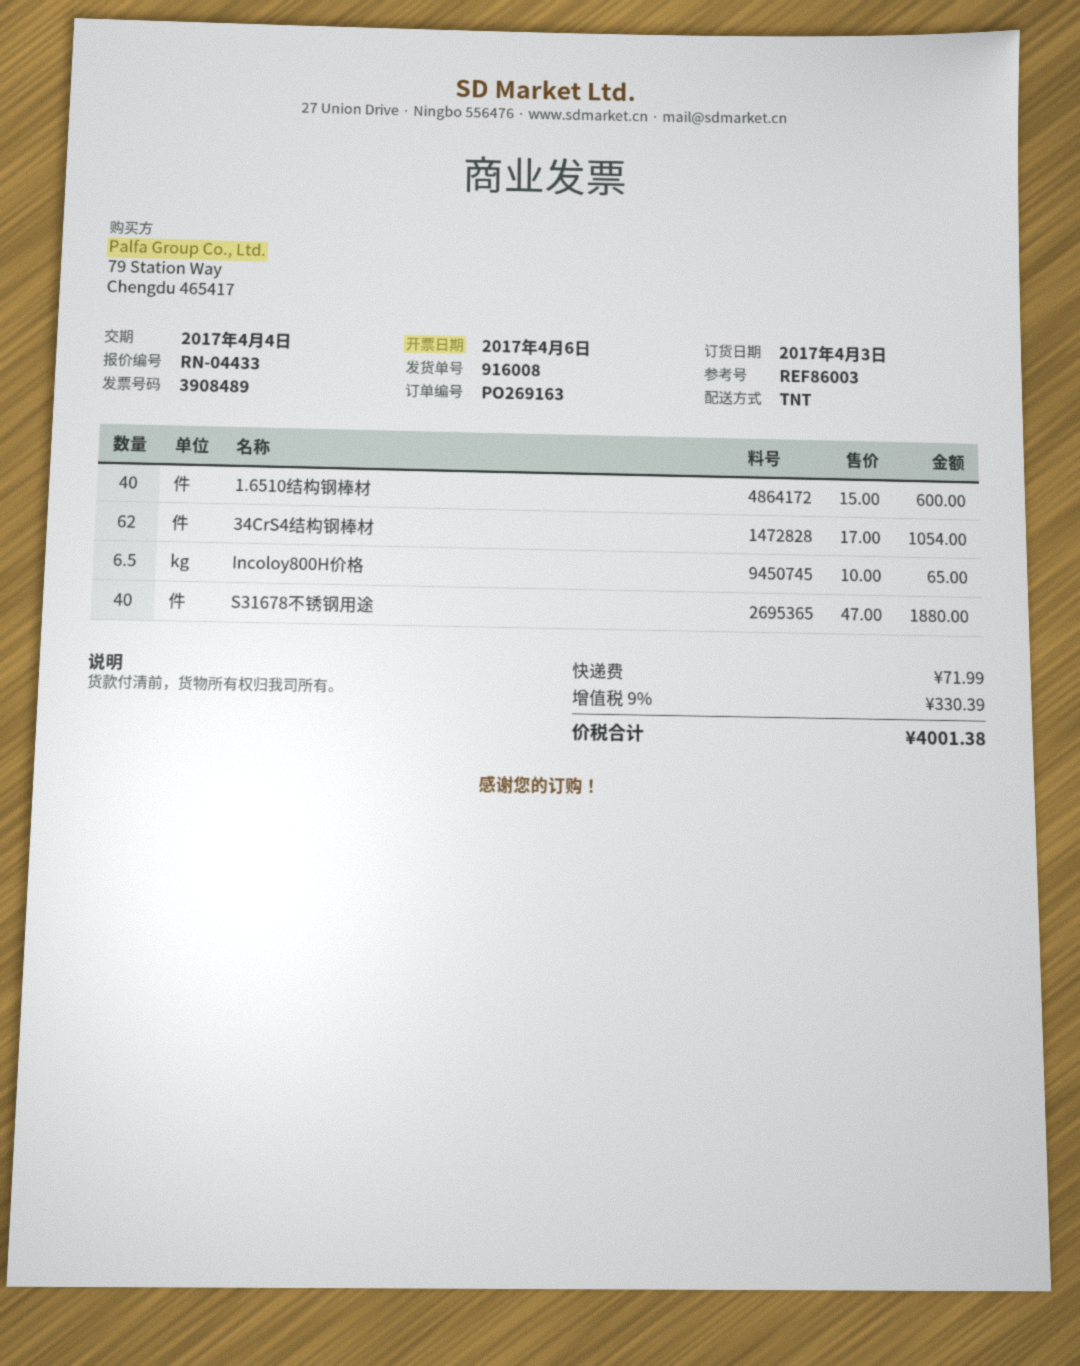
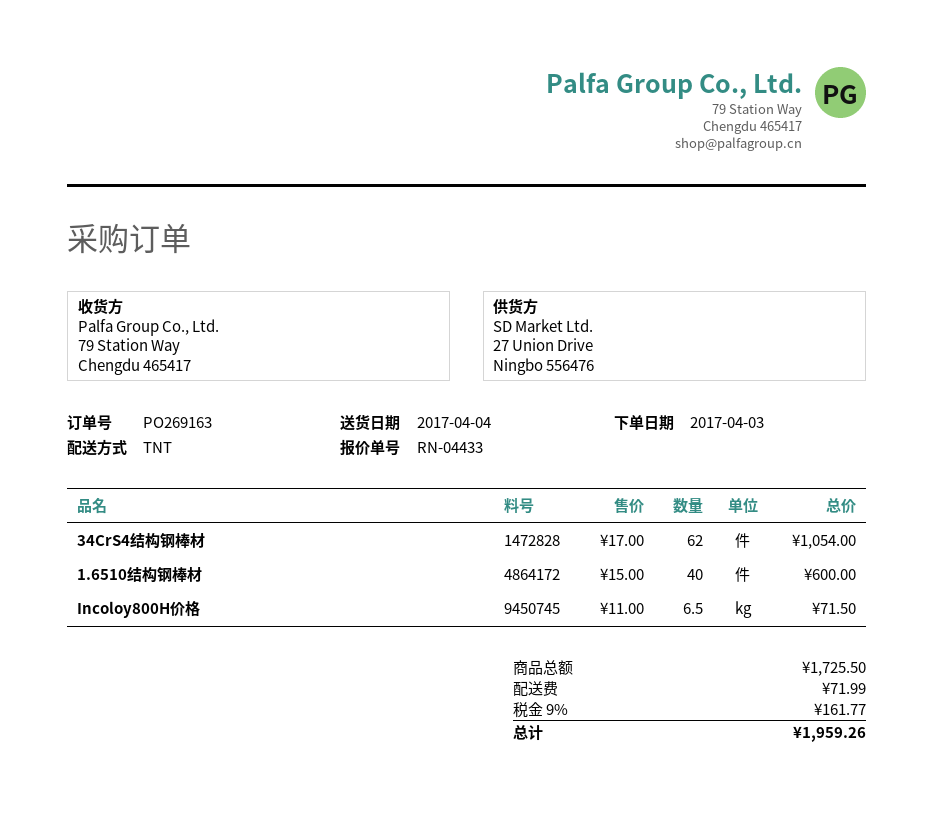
Incoloy800H价格: 6.5 x 10.00 = 65.00 -> 6.5 x 11.00 = 71.50
S31678不锈钢用途: 40 x 47.00 = 1880.00 -> none
tax: 9% = 330.39 -> 9% = 161.77
total: 4001.38 -> 1959.26

